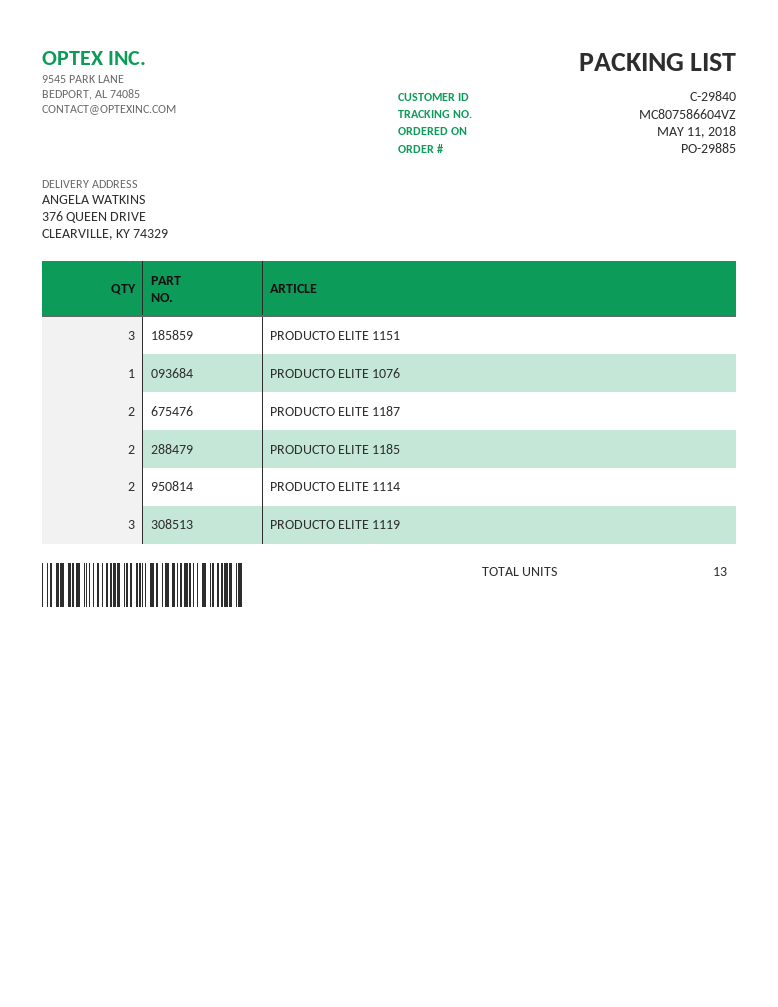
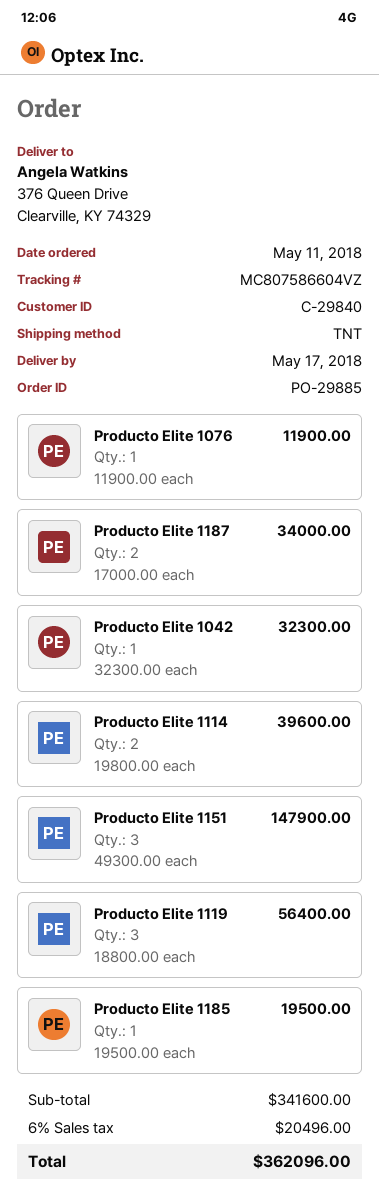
PRODUCTO ELITE 1185: 2 -> 1
Producto Elite 1042: none -> 1

